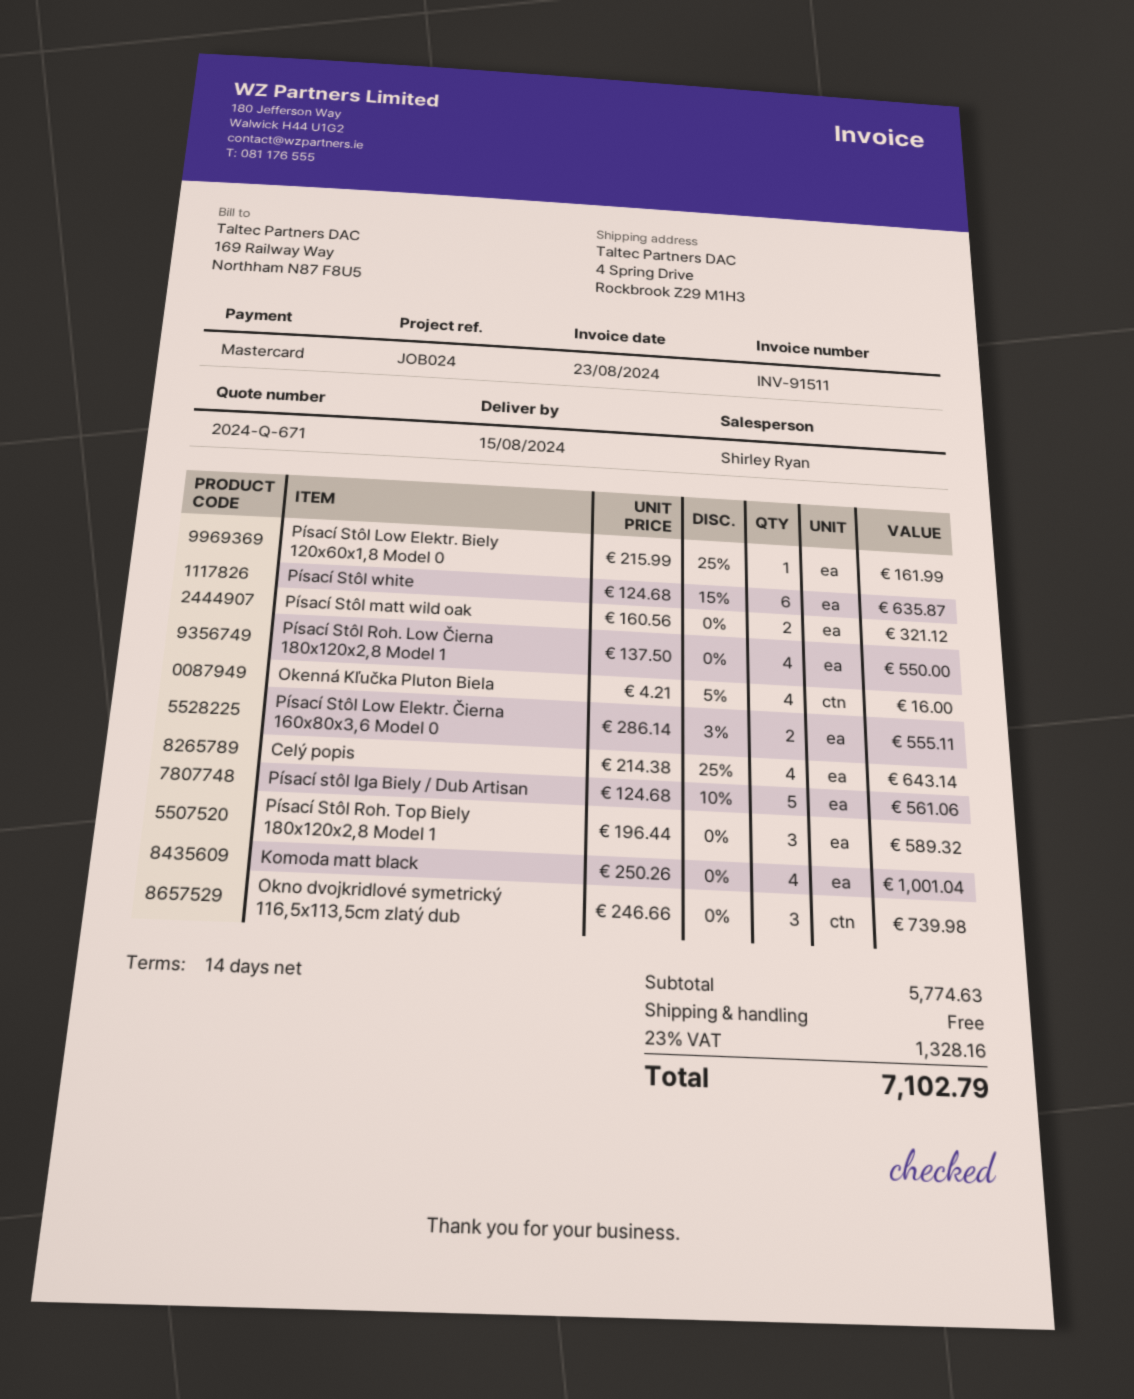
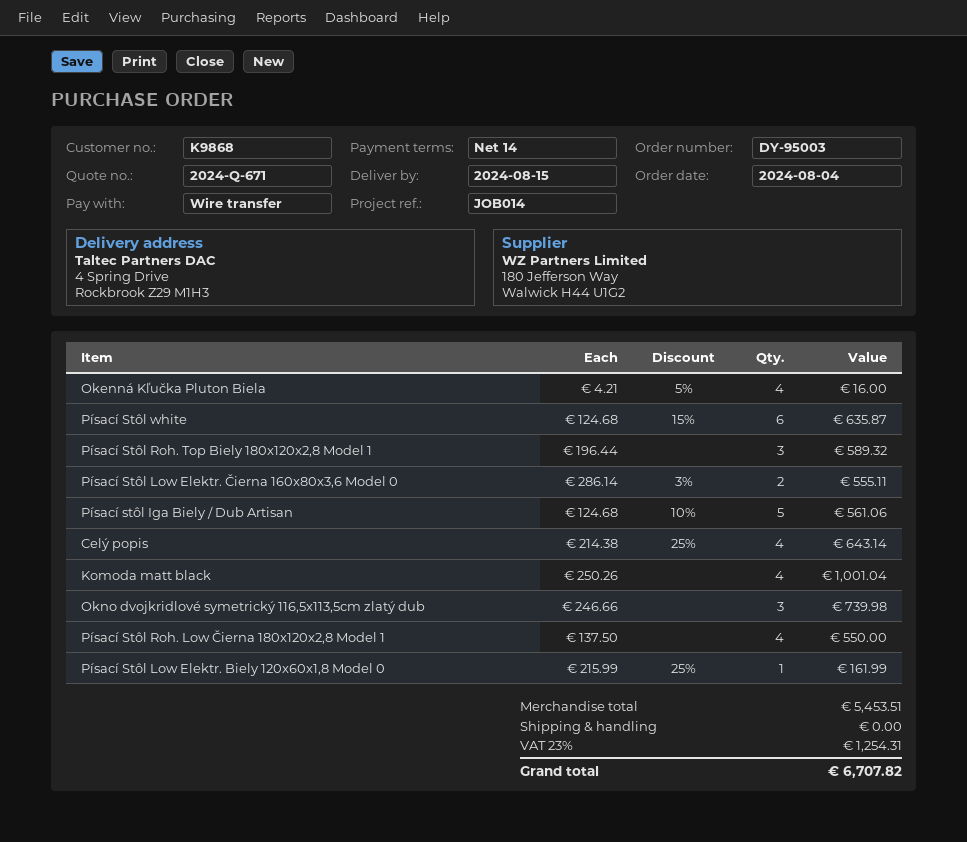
reference: JOB024 -> JOB014
payment method: Mastercard -> bank transfer
Písací Stôl matt wild oak: 2 x 160.56 = 321.12 -> none
subtotal: 5774.63 -> 5453.51
tax: 23% = 1328.16 -> 23% = 1254.31
total: 7102.79 -> 6707.82

